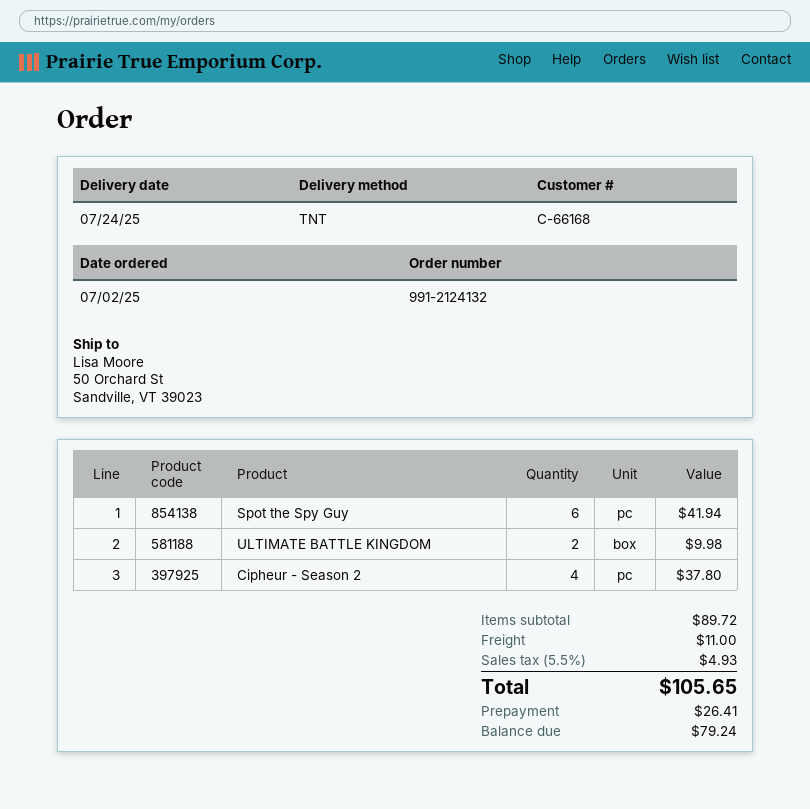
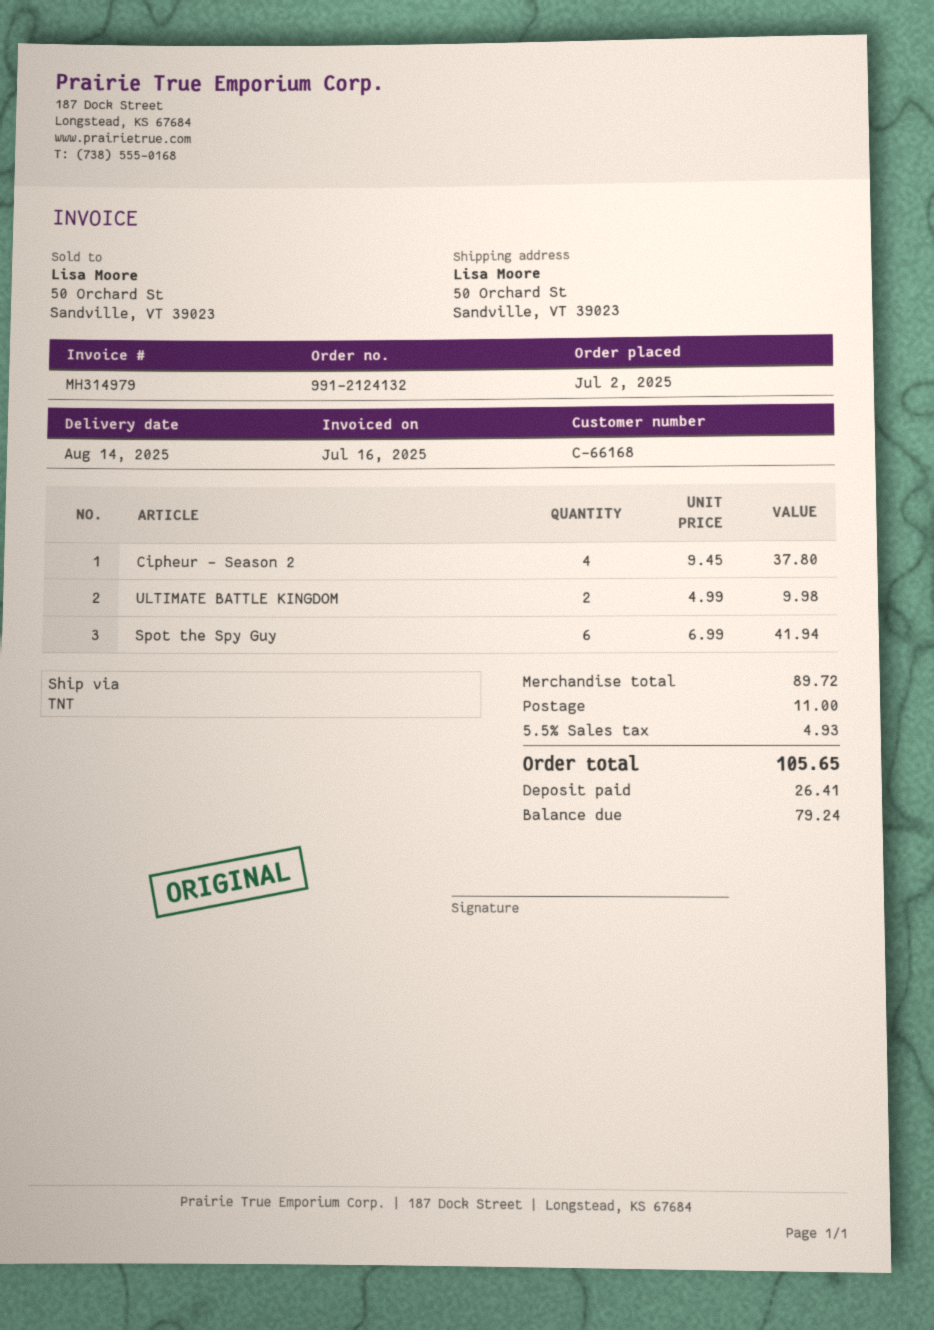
delivery date: 2025-07-24 -> 2025-08-14

